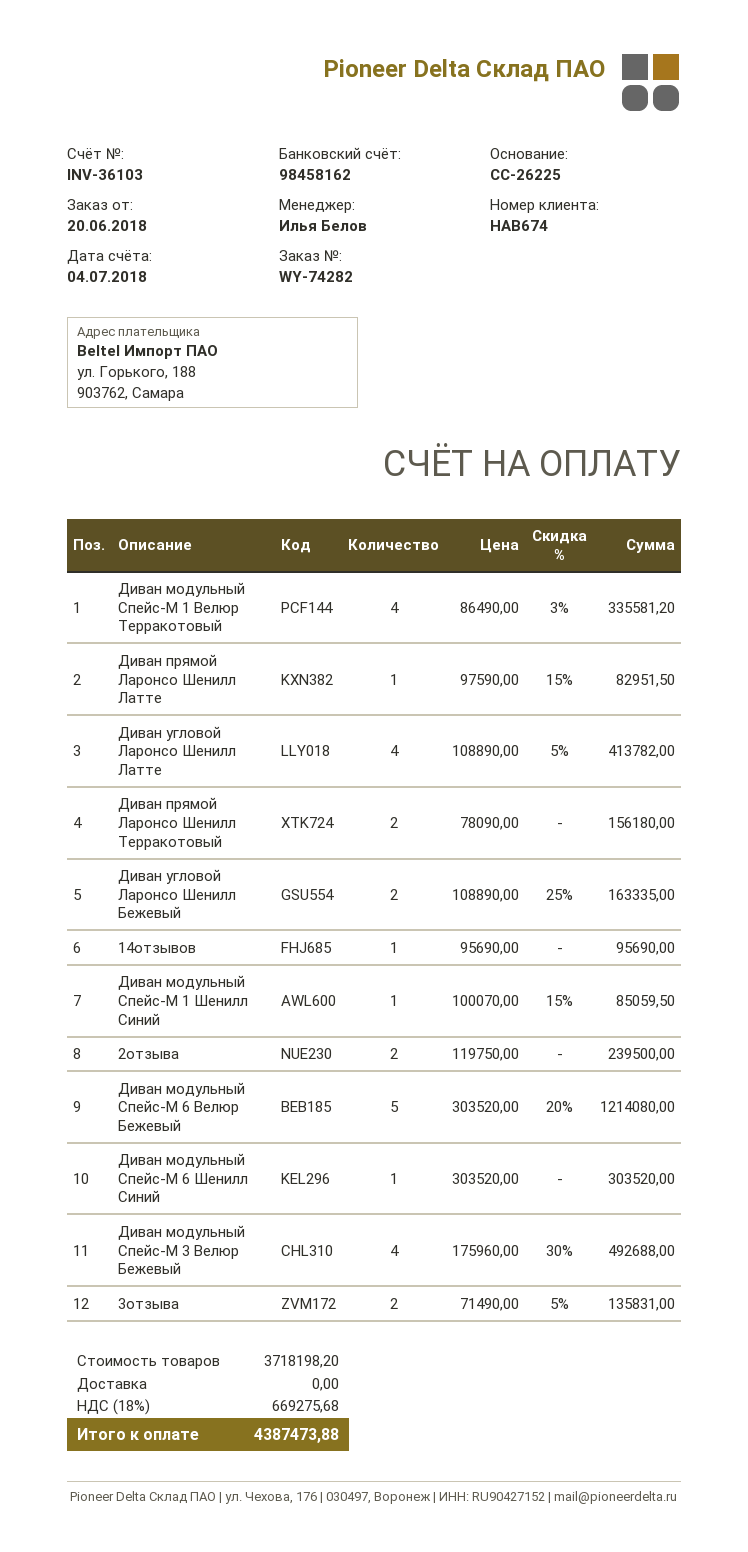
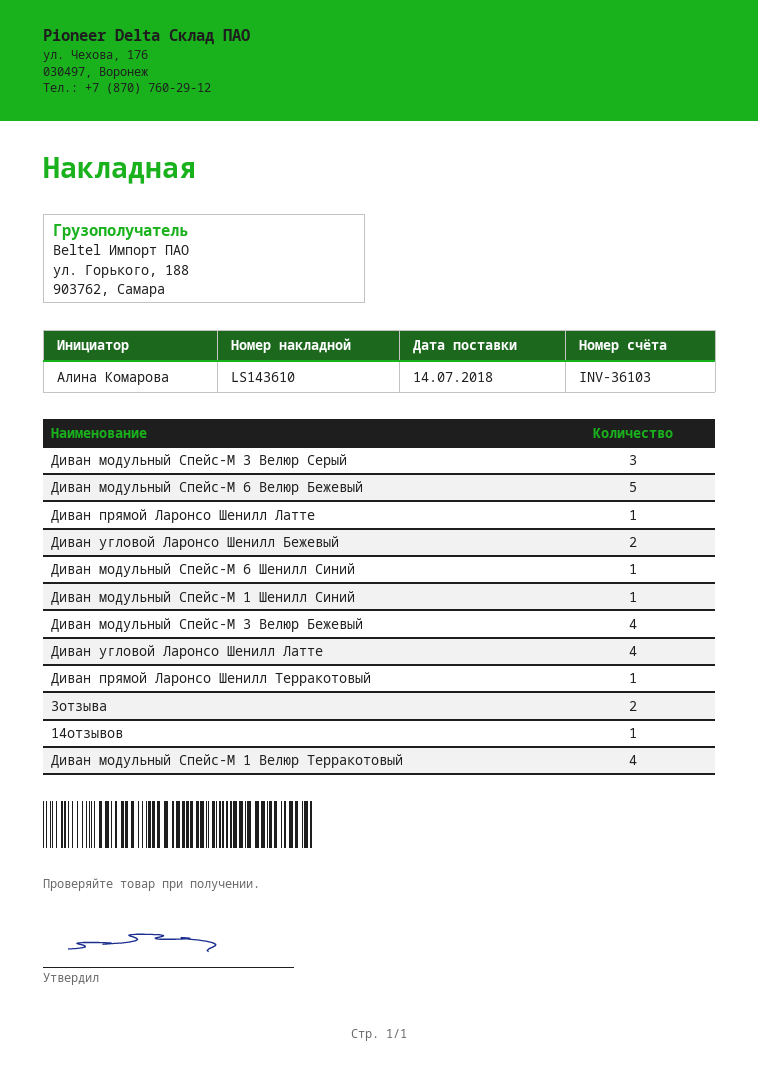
Диван прямой Ларонсо Шенилл Терракотовый: 2 -> 1
2отзыва: 2 -> none
Диван модульный Спейс-М 3 Велюр Серый: none -> 3

